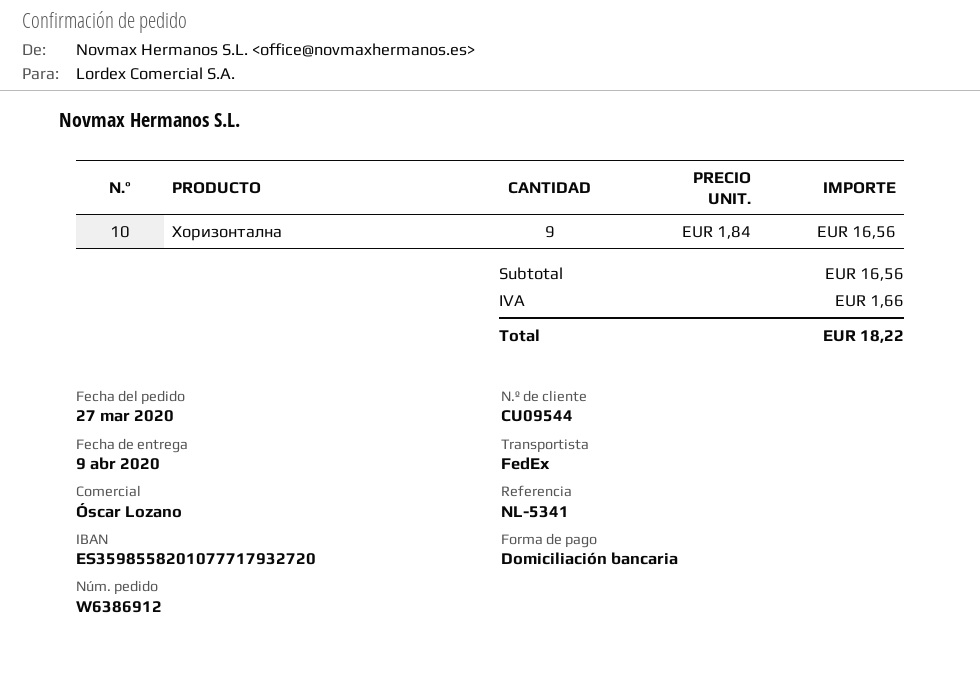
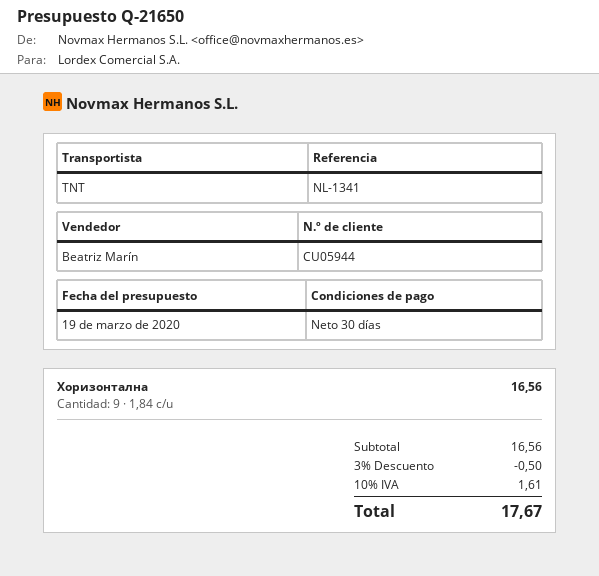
customer number: CU09544 -> CU05944
reference: NL-5341 -> NL-1341
sales rep: Óscar Lozano -> Beatriz Marín
shipping method: FedEx -> TNT
discount: none -> 3% = 0.50
tax: 1.66 -> 1.61
total: 18.22 -> 17.67

